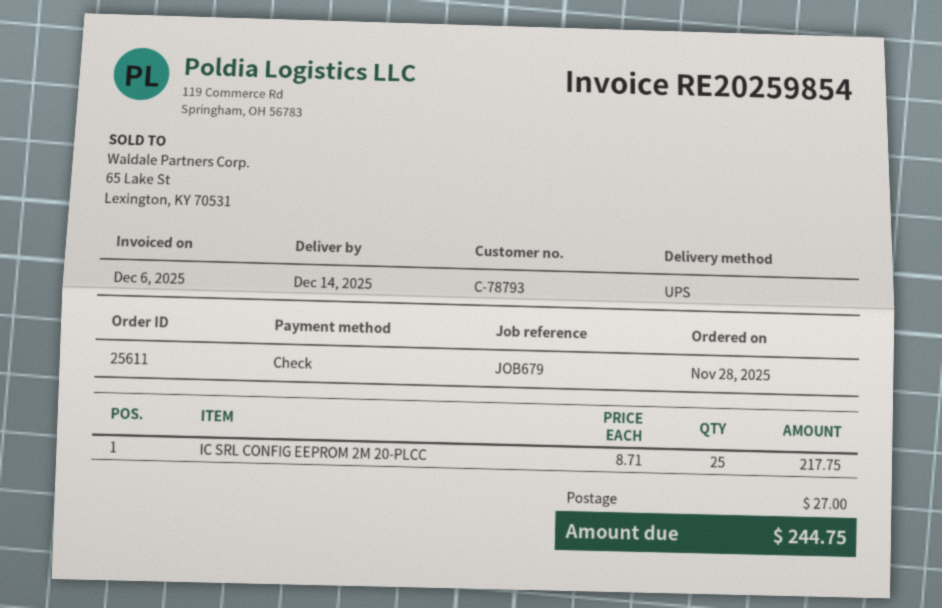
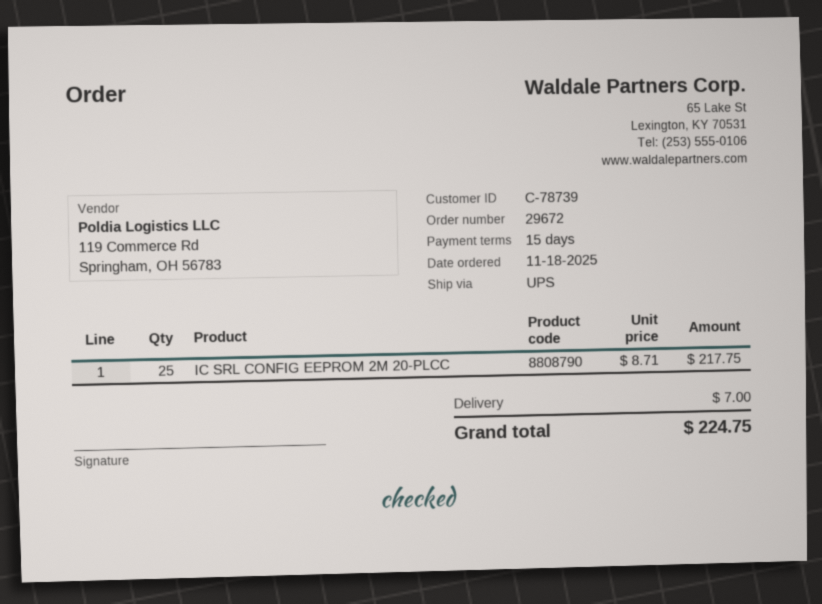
order number: 25611 -> 29672
order date: 2025-11-28 -> 2025-11-18
customer number: C-78793 -> C-78739
shipping: 27.00 -> 7.00
total: 244.75 -> 224.75

